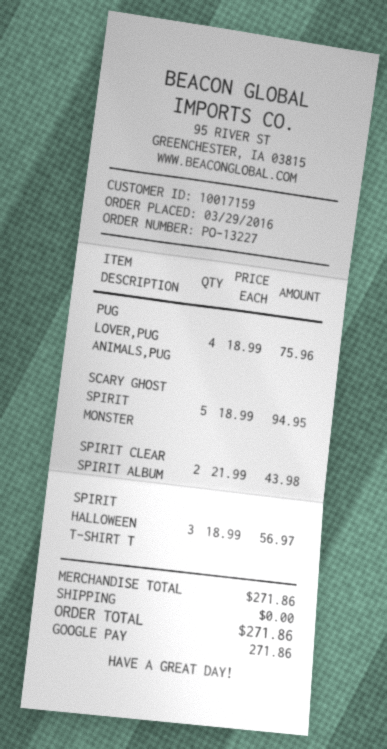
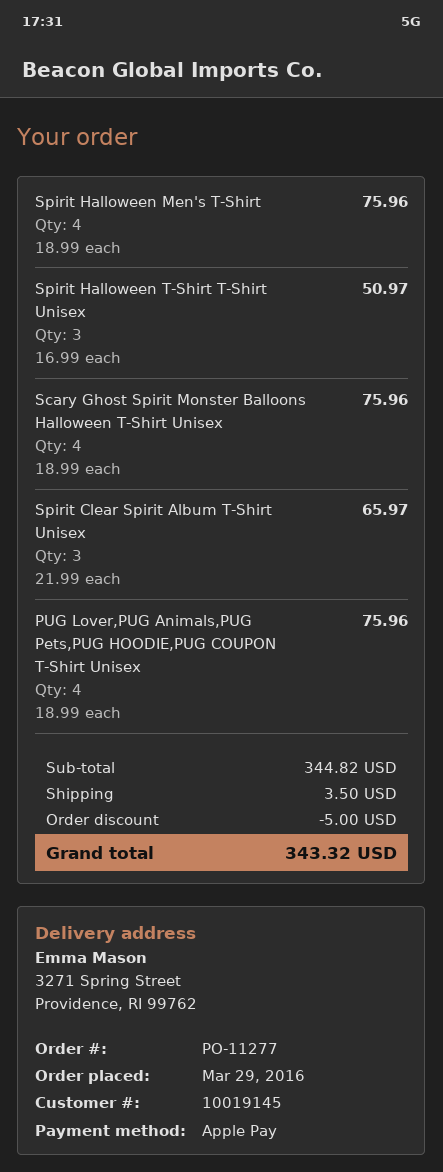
order number: PO-13227 -> PO-11277
customer number: 10017159 -> 10019145
payment method: Google Pay -> Apple Pay
SCARY GHOST SPIRIT MONSTER: 5 x 18.99 = 94.95 -> 4 x 18.99 = 75.96
SPIRIT CLEAR SPIRIT ALBUM: 2 x 21.99 = 43.98 -> 3 x 21.99 = 65.97
SPIRIT HALLOWEEN T-SHIRT T: 3 x 18.99 = 56.97 -> 3 x 16.99 = 50.97
Spirit Halloween Men's T-Shirt: none -> 4 x 18.99 = 75.96
subtotal: 271.86 -> 344.82
discount: none -> 5.00
shipping: 0.00 -> 3.50
total: 271.86 -> 343.32

